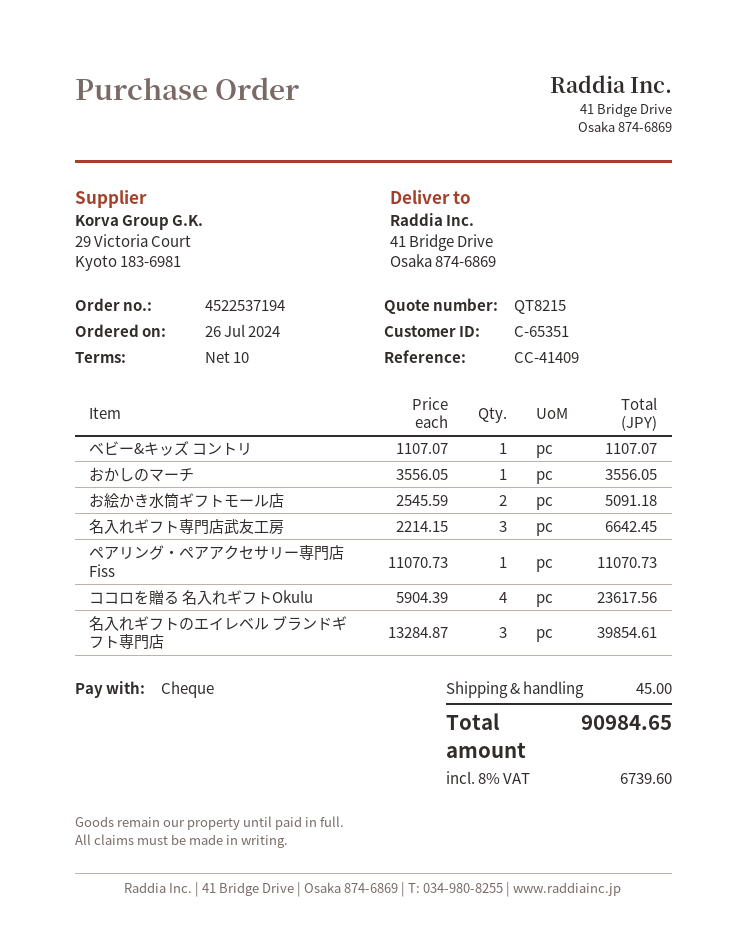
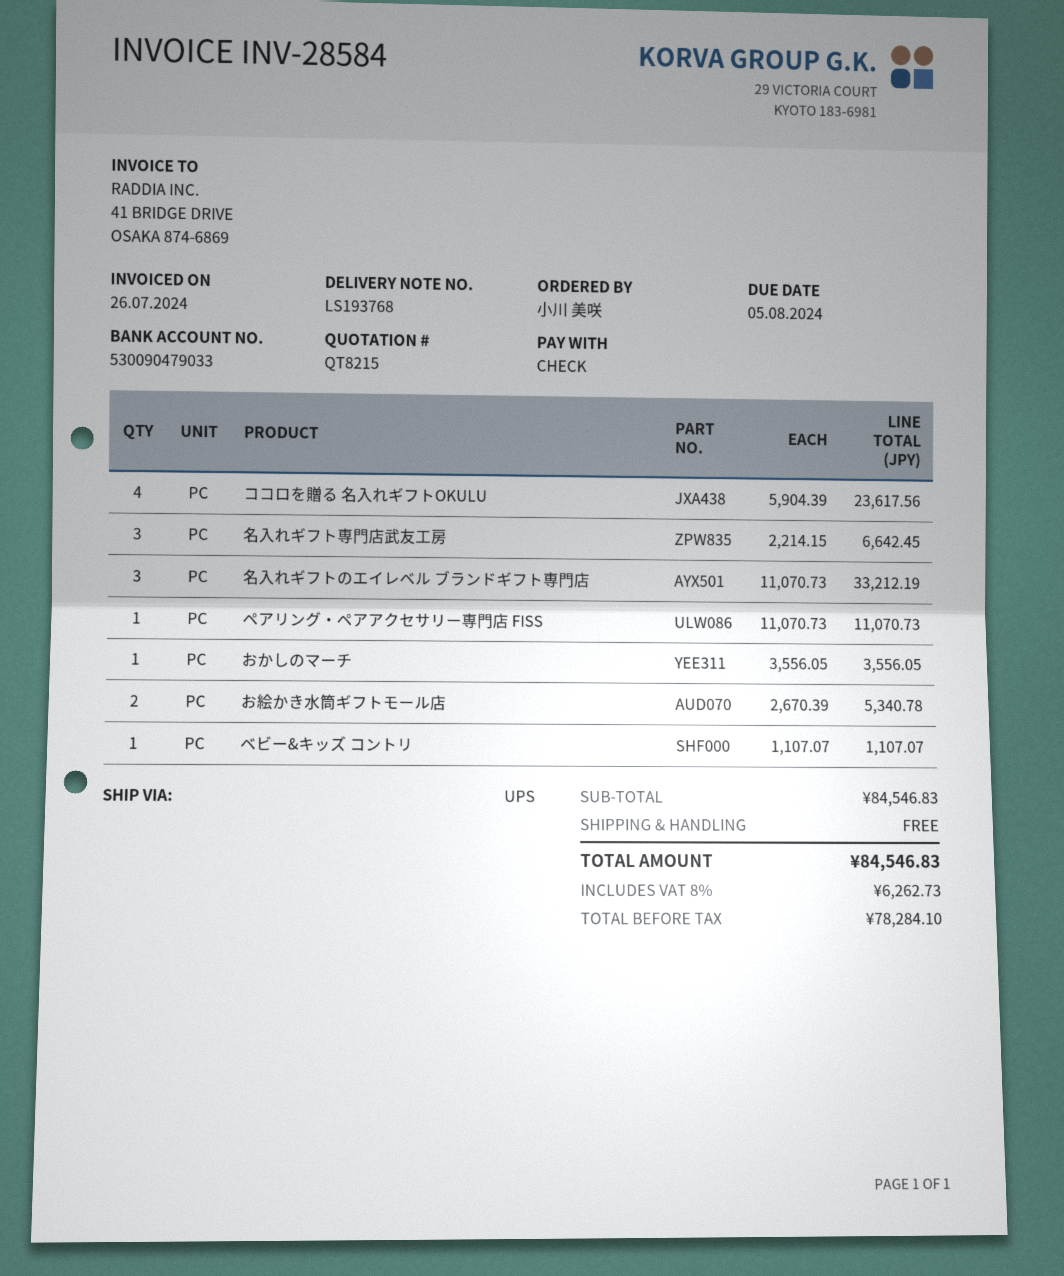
お絵かき水筒ギフトモール店: 2 x 2545.59 = 5091.18 -> 2 x 2670.39 = 5340.78
名入れギフトのエイレベル ブランドギフト専門店: 3 x 13284.87 = 39854.61 -> 3 x 11070.73 = 33212.19
shipping: 45.00 -> 0.00
tax: 8% = 6739.60 -> 8% = 6262.73
total: 90984.65 -> 84546.83

